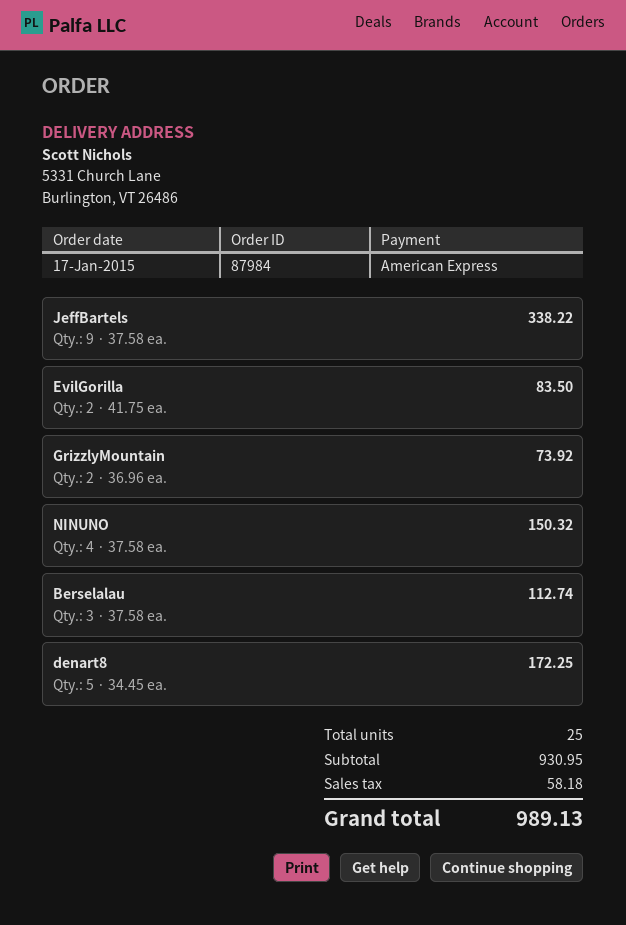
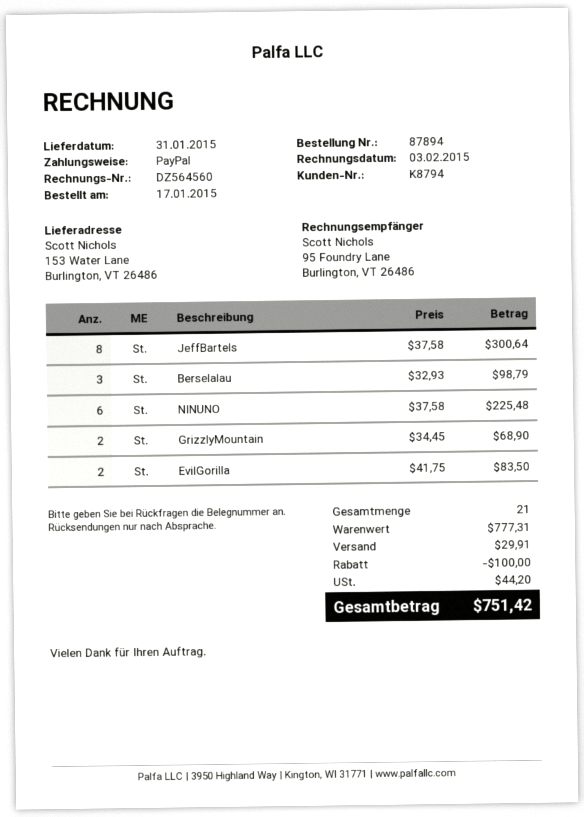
order number: 87984 -> 87894
payment method: American Express -> PayPal
ship to: 5331 Church Lane, Burlington, VT 26486 -> 153 Water Lane, Burlington, VT 26486
JeffBartels: 9 x 37.58 = 338.22 -> 8 x 37.58 = 300.64
GrizzlyMountain: 2 x 36.96 = 73.92 -> 2 x 34.45 = 68.90
NINUNO: 4 x 37.58 = 150.32 -> 6 x 37.58 = 225.48
Berselalau: 3 x 37.58 = 112.74 -> 3 x 32.93 = 98.79
denart8: 5 x 34.45 = 172.25 -> none
total quantity: 25 -> 21
subtotal: 930.95 -> 777.31
discount: none -> 100.00
shipping: none -> 29.91
tax: 58.18 -> 44.20
total: 989.13 -> 751.42

